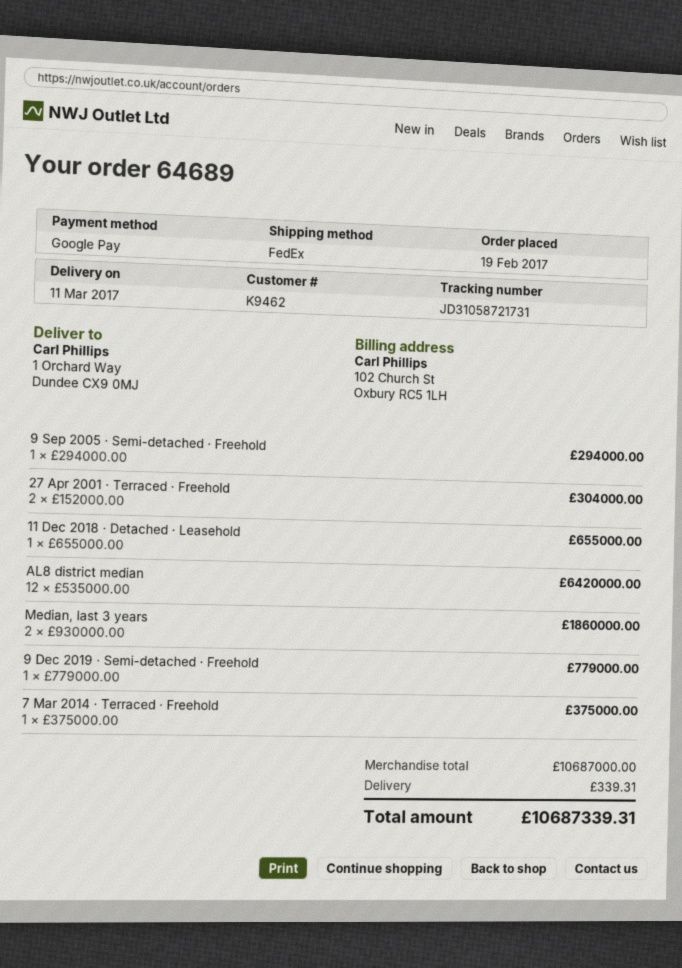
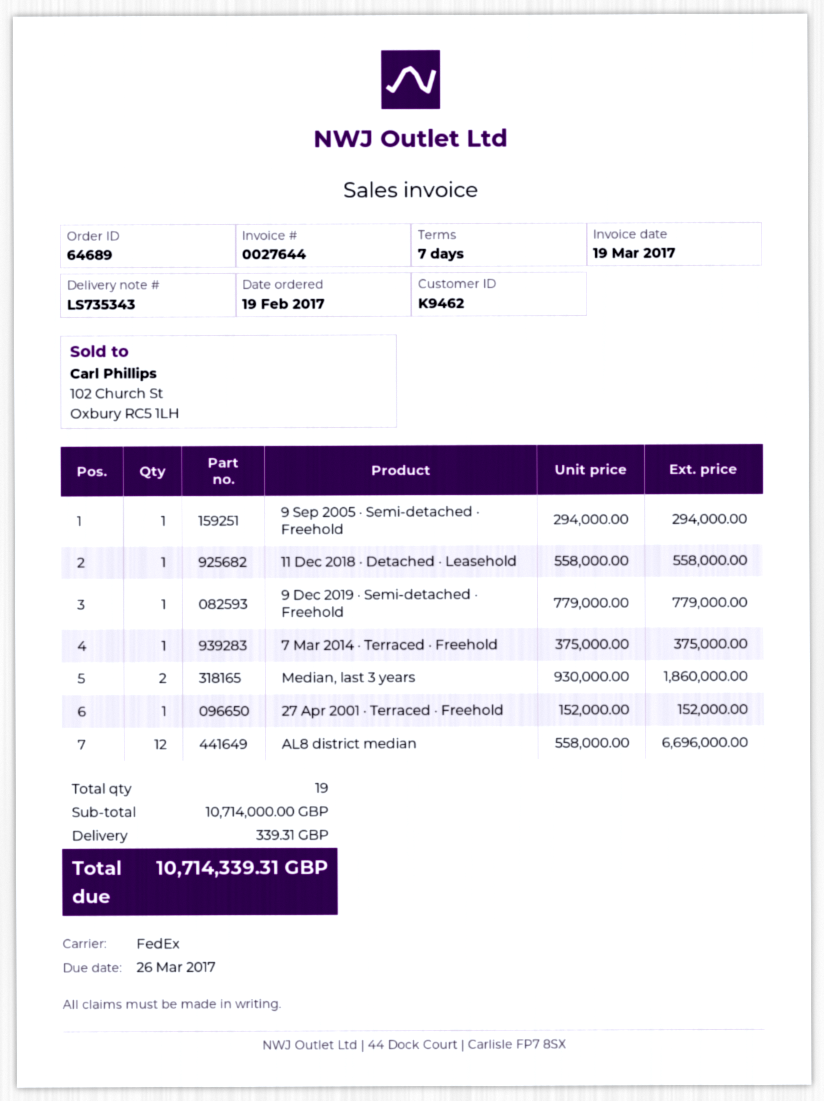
27 Apr 2001 · Terraced · Freehold: 2 x 152000.00 = 304000.00 -> 1 x 152000.00 = 152000.00
11 Dec 2018 · Detached · Leasehold: 1 x 655000.00 = 655000.00 -> 1 x 558000.00 = 558000.00
AL8 district median: 12 x 535000.00 = 6420000.00 -> 12 x 558000.00 = 6696000.00
subtotal: 10687000.00 -> 10714000.00
total: 10687339.31 -> 10714339.31

